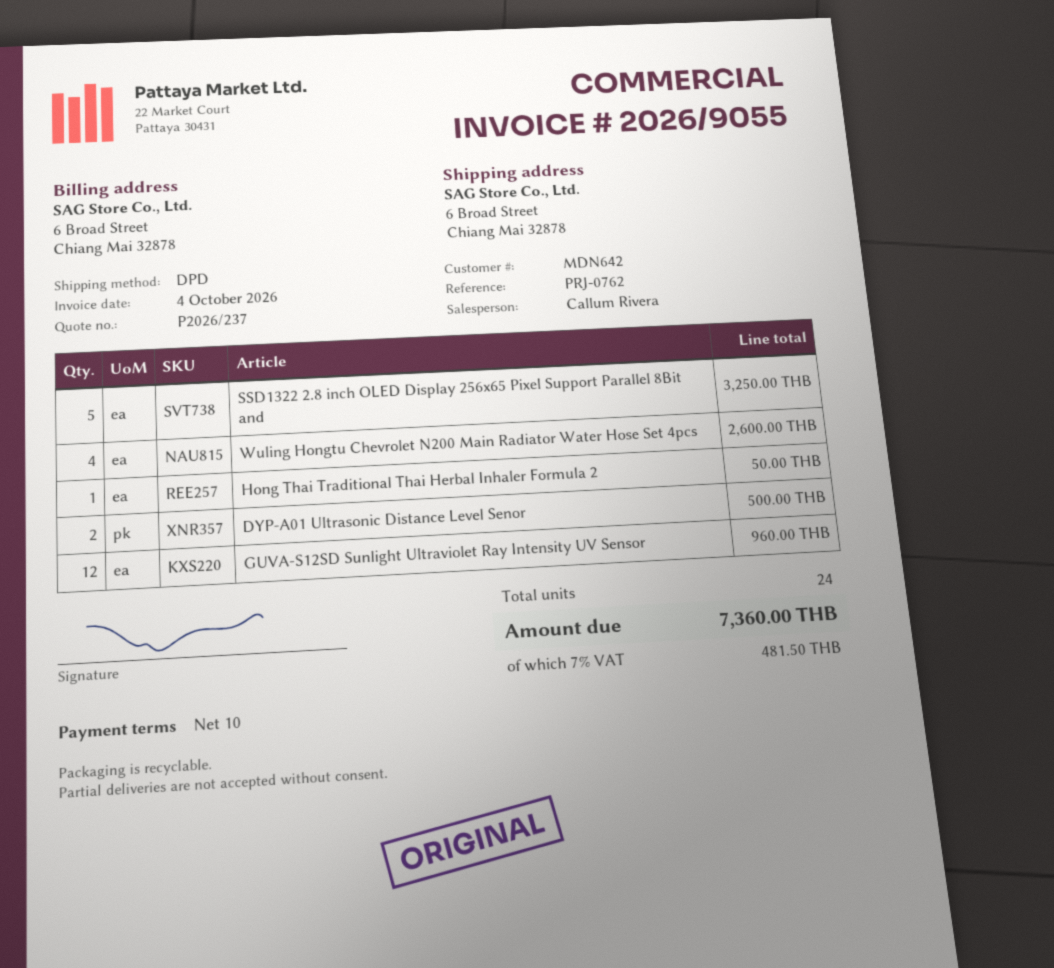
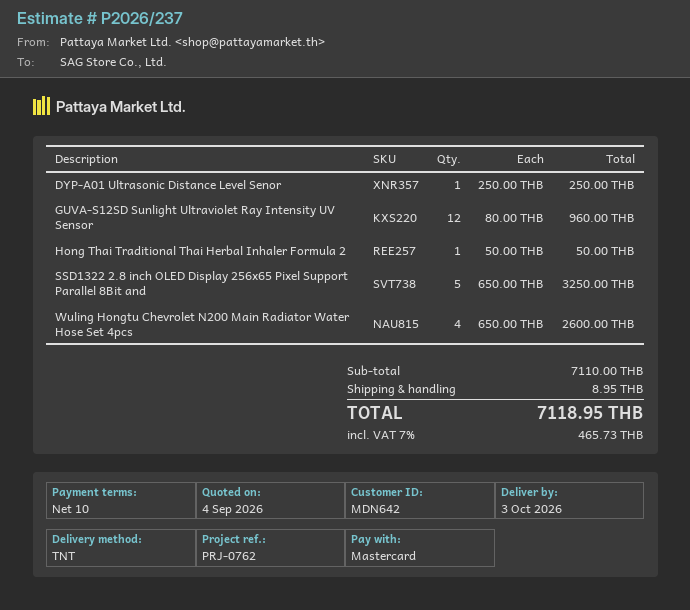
shipping method: DPD -> TNT
DYP-A01 Ultrasonic Distance Level Senor: 2 for 500.00 -> 1 for 250.00
shipping: none -> 8.95
tax: 7% = 481.50 -> 7% = 465.73
total: 7360.00 -> 7118.95

